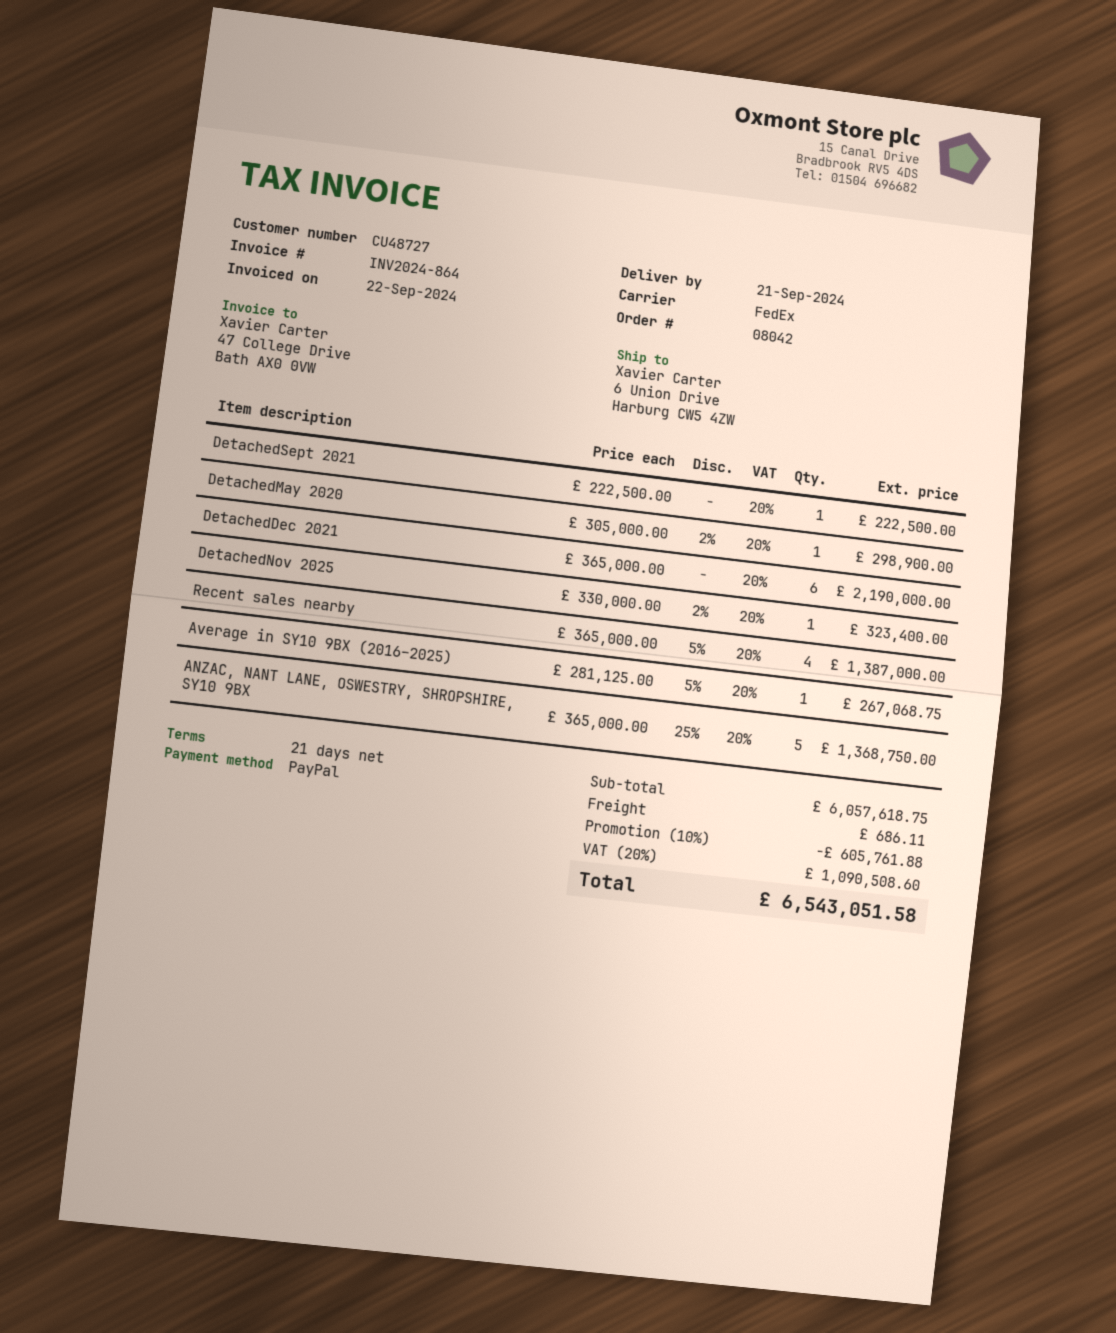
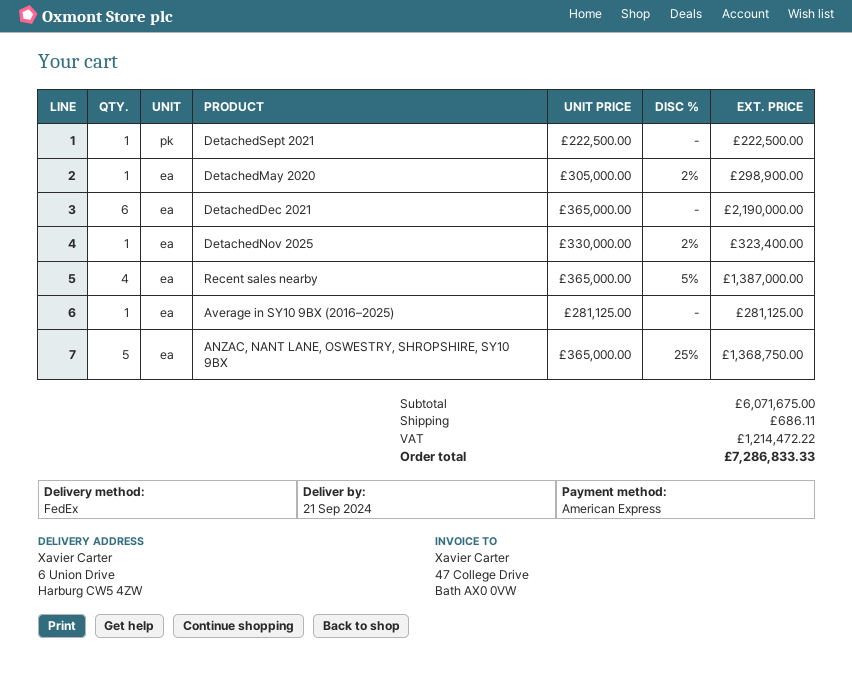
payment method: PayPal -> American Express
Average in SY10 9BX (2016–2025): 1 x 281125.00 - 5% = 267068.75 -> 1 x 281125.00 = 281125.00
subtotal: 6057618.75 -> 6071675.00
discount: 10% = 605761.88 -> none
tax: 1090508.60 -> 1214472.22
total: 6543051.58 -> 7286833.33

